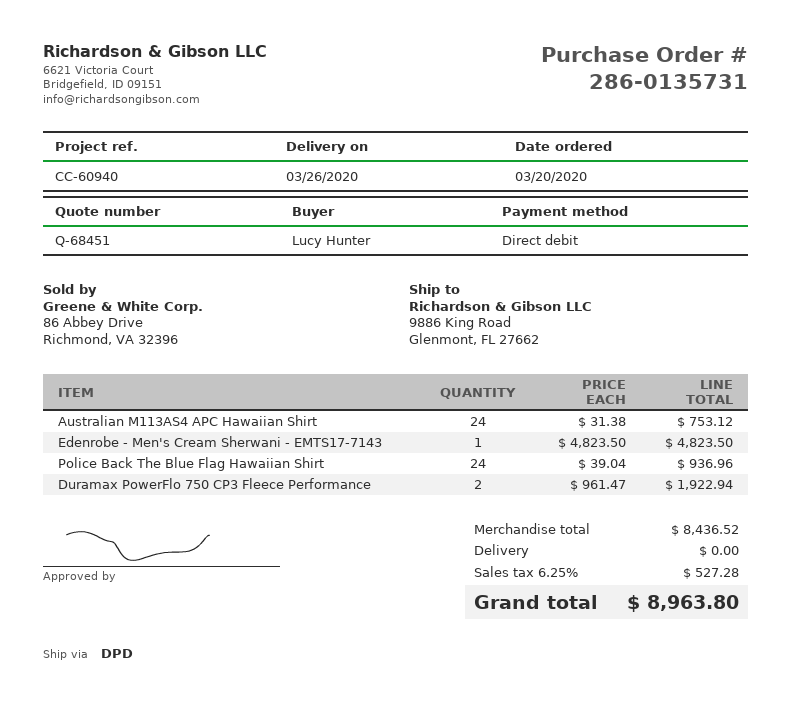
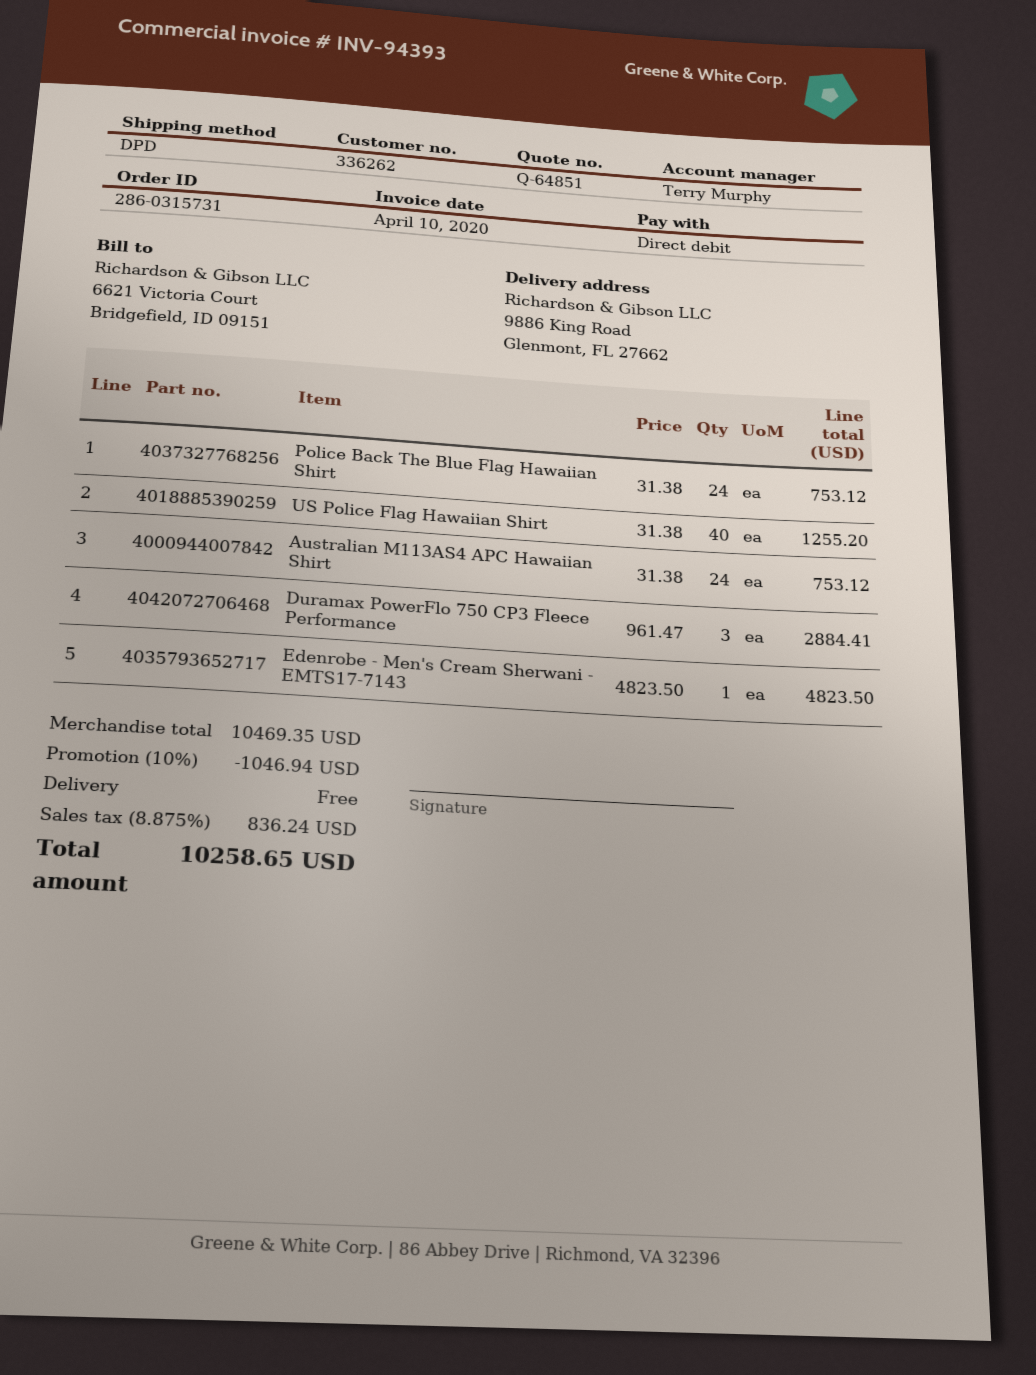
quote number: Q-68451 -> Q-64851
order number: 286-0135731 -> 286-0315731
Police Back The Blue Flag Hawaiian Shirt: 24 x 39.04 = 936.96 -> 24 x 31.38 = 753.12
Duramax PowerFlo 750 CP3 Fleece Performance: 2 x 961.47 = 1922.94 -> 3 x 961.47 = 2884.41
US Police Flag Hawaiian Shirt: none -> 40 x 31.38 = 1255.20
subtotal: 8436.52 -> 10469.35
discount: none -> 10% = 1046.94
tax: 6.25% = 527.28 -> 8.875% = 836.24
total: 8963.80 -> 10258.65

